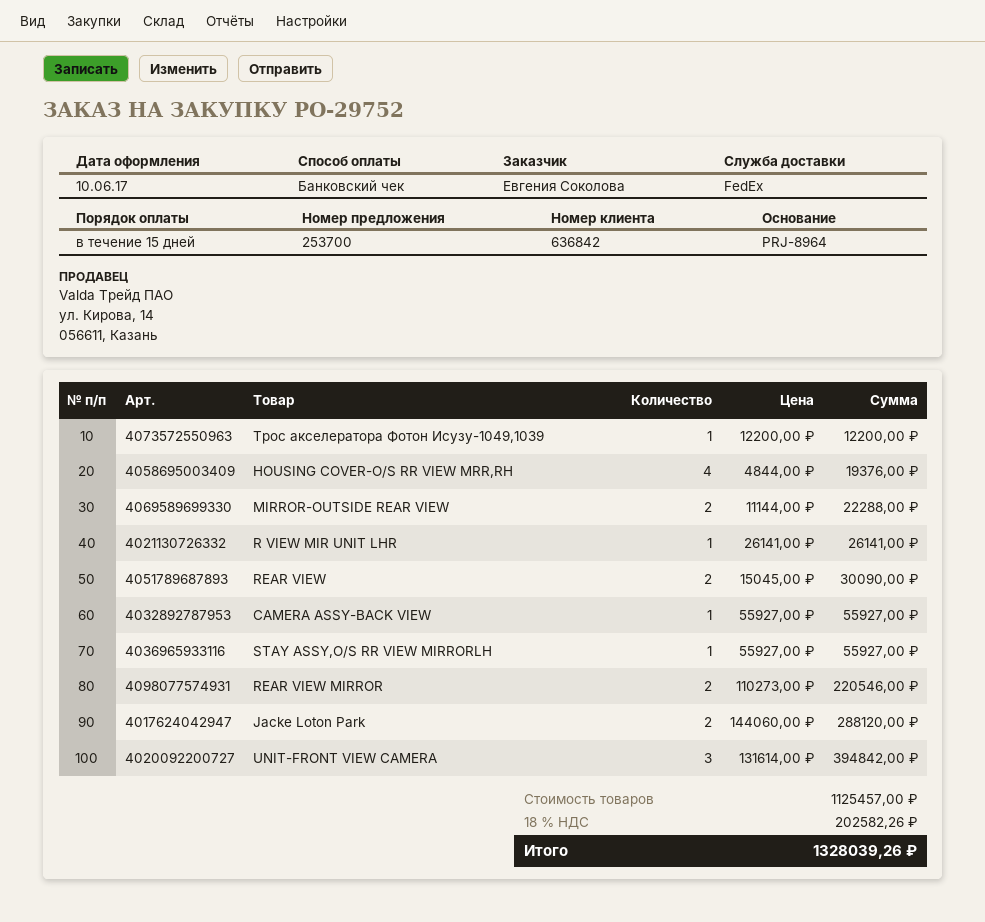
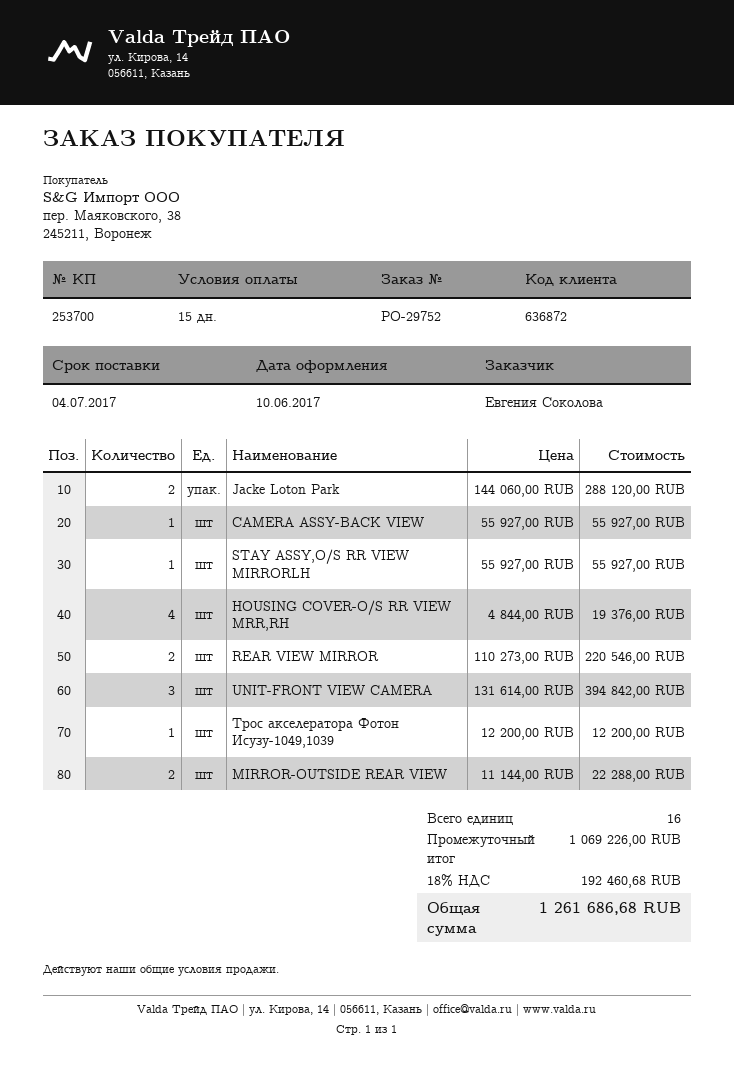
customer number: 636842 -> 636872
R VIEW MIR UNIT LHR: 1 x 26141.00 = 26141.00 -> none
REAR VIEW: 2 x 15045.00 = 30090.00 -> none
subtotal: 1125457.00 -> 1069226.00
tax: 18% = 202582.26 -> 18% = 192460.68
total: 1328039.26 -> 1261686.68

